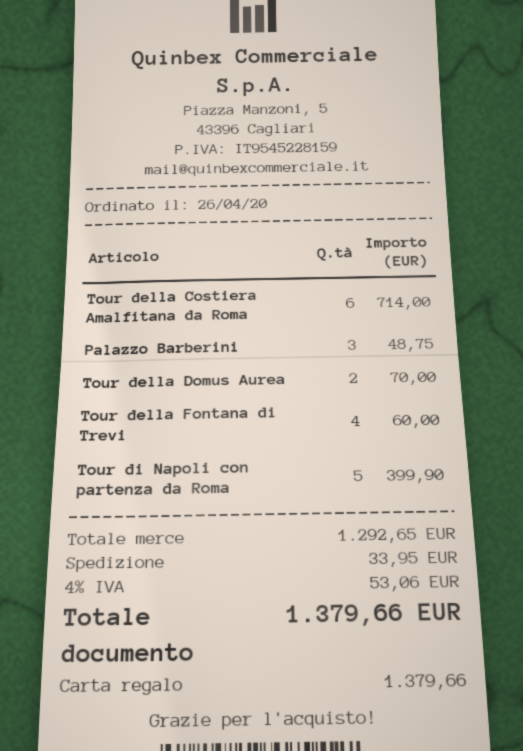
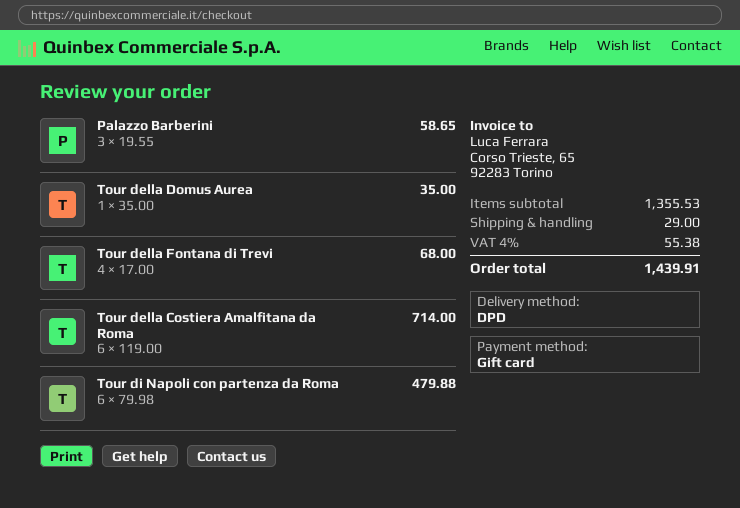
Palazzo Barberini: 3 for 48.75 -> 3 for 58.65
Tour della Domus Aurea: 2 for 70.00 -> 1 for 35.00
Tour della Fontana di Trevi: 4 for 60.00 -> 4 for 68.00
Tour di Napoli con partenza da Roma: 5 for 399.90 -> 6 for 479.88
subtotal: 1292.65 -> 1355.53
shipping: 33.95 -> 29.00
tax: 4% = 53.06 -> 4% = 55.38
total: 1379.66 -> 1439.91

